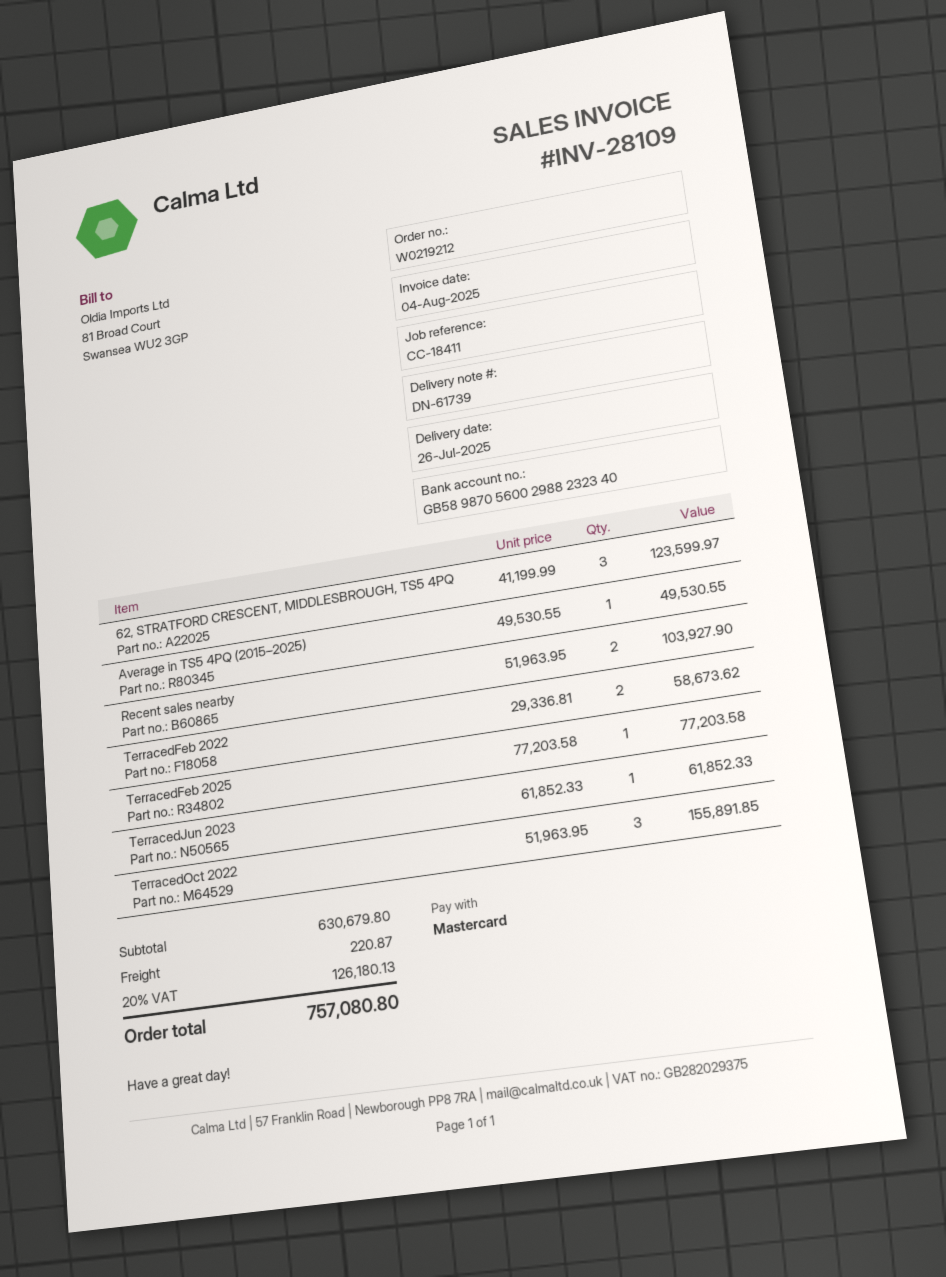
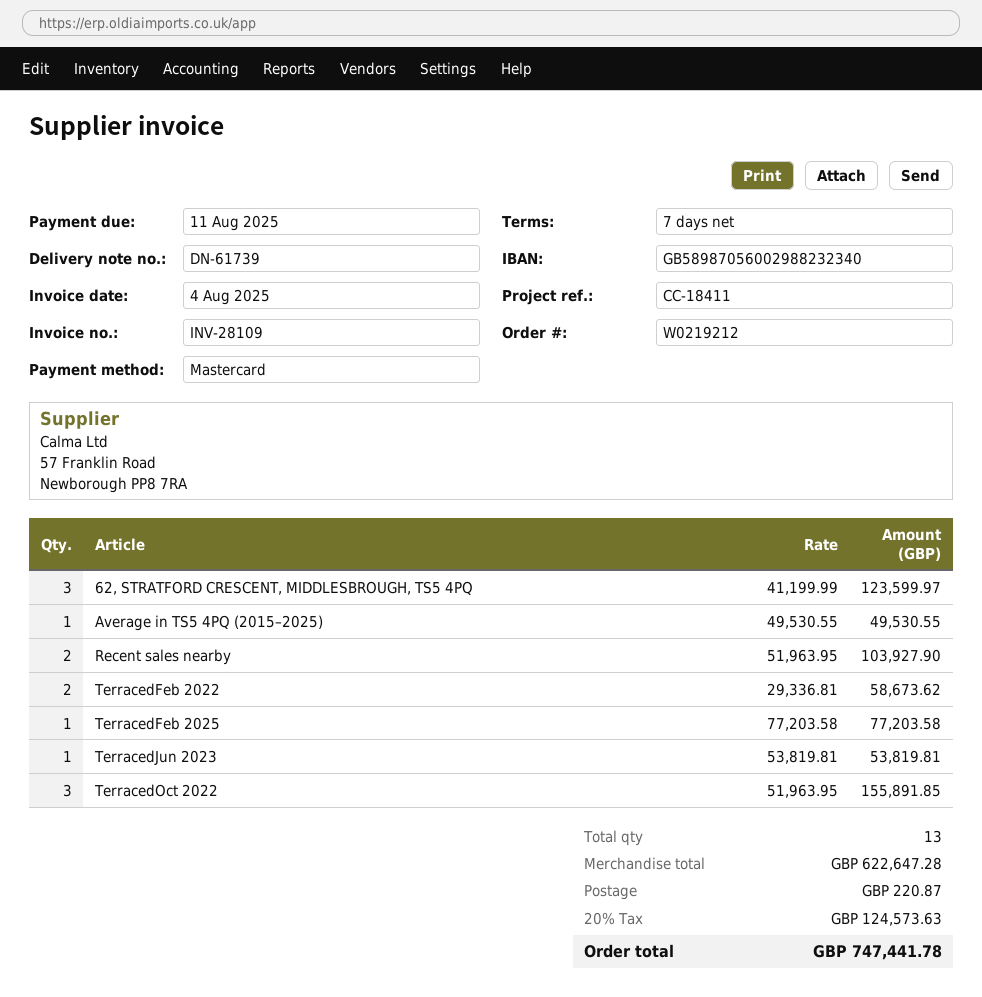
TerracedJun 2023: 1 x 61852.33 = 61852.33 -> 1 x 53819.81 = 53819.81
subtotal: 630679.80 -> 622647.28
tax: 20% = 126180.13 -> 20% = 124573.63
total: 757080.80 -> 747441.78

